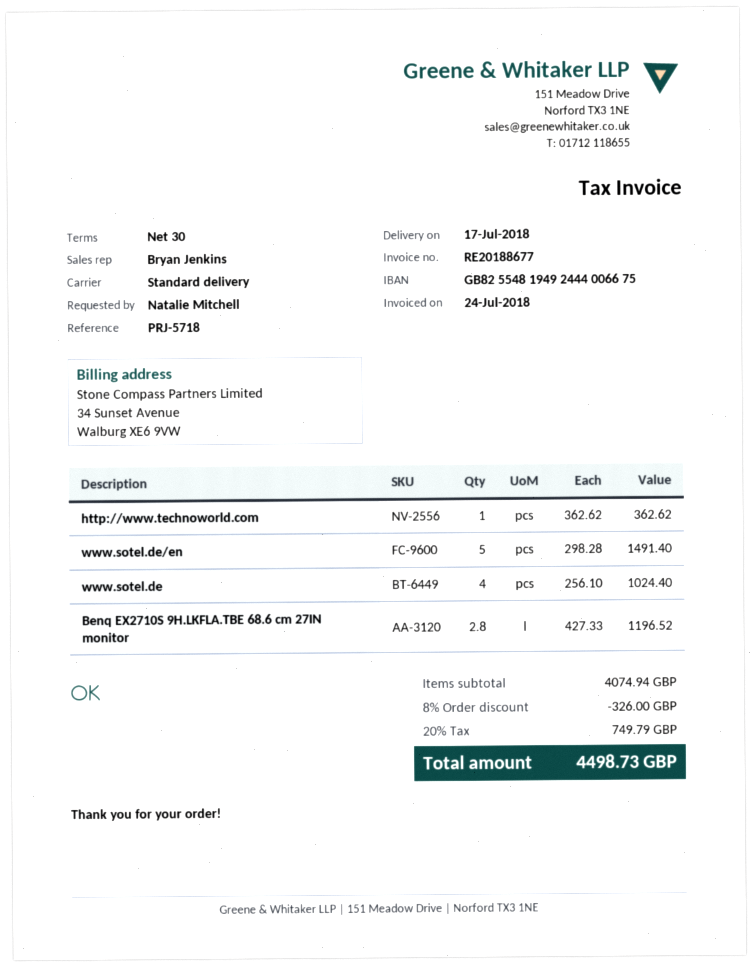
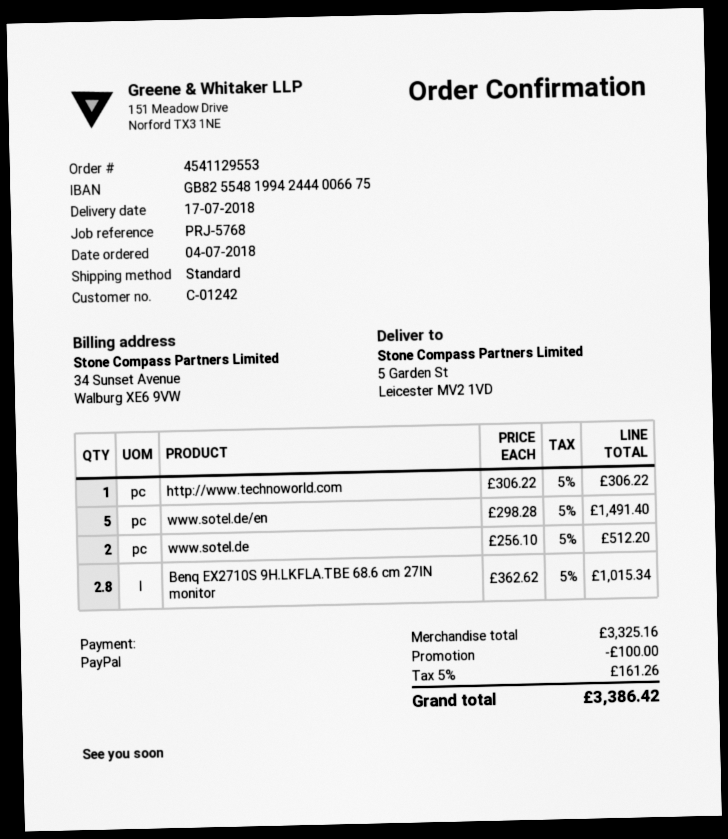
reference: PRJ-5718 -> PRJ-5768
bank account: GB82554819492444006675 -> GB82554819942444006675
http://www.technoworld.com: 1 x 362.62 = 362.62 -> 1 x 306.22 = 306.22
www.sotel.de: 4 x 256.10 = 1024.40 -> 2 x 256.10 = 512.20
Benq EX2710S 9H.LKFLA.TBE 68.6 cm 27IN monitor: 2.8 x 427.33 = 1196.52 -> 2.8 x 362.62 = 1015.34
subtotal: 4074.94 -> 3325.16
discount: 326.00 -> 100.00
tax: 20% = 749.79 -> 5% = 161.26
total: 4498.73 -> 3386.42

